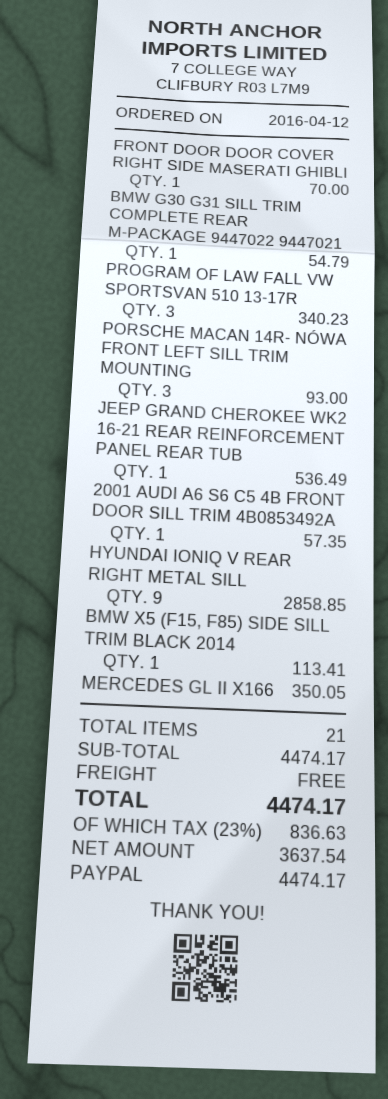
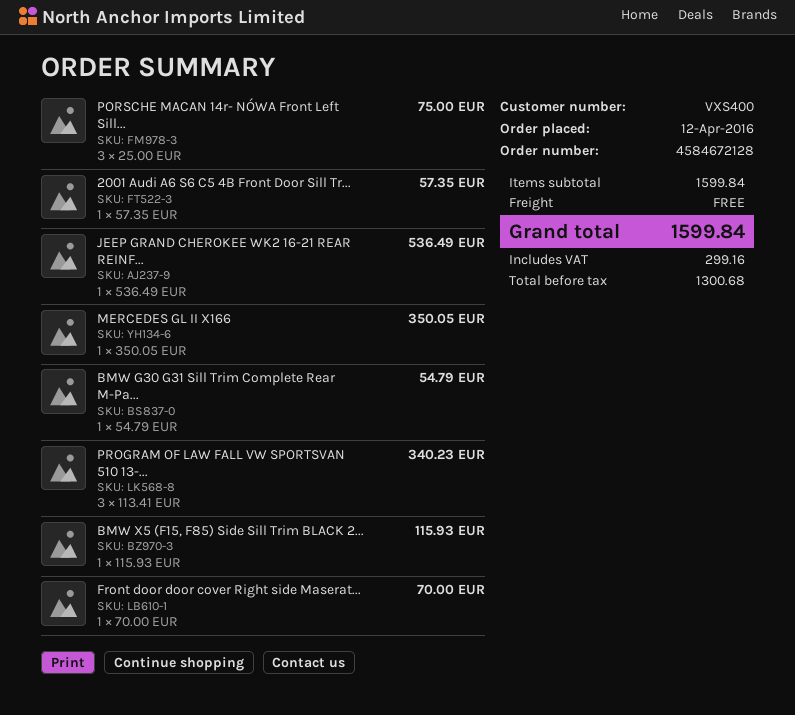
PORSCHE MACAN 14R- NÓWA FRONT LEFT SILL TRIM MOUNTING: 3 for 93.00 -> 3 for 75.00
HYUNDAI IONIQ V REAR RIGHT METAL SILL: 9 for 2858.85 -> none
BMW X5 (F15, F85) SIDE SILL TRIM BLACK 2014: 1 for 113.41 -> 1 for 115.93
subtotal: 4474.17 -> 1599.84
net: 3637.54 -> 1300.68
tax: 836.63 -> 299.16
total: 4474.17 -> 1599.84

